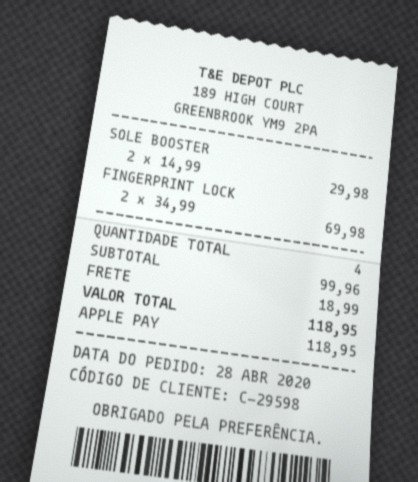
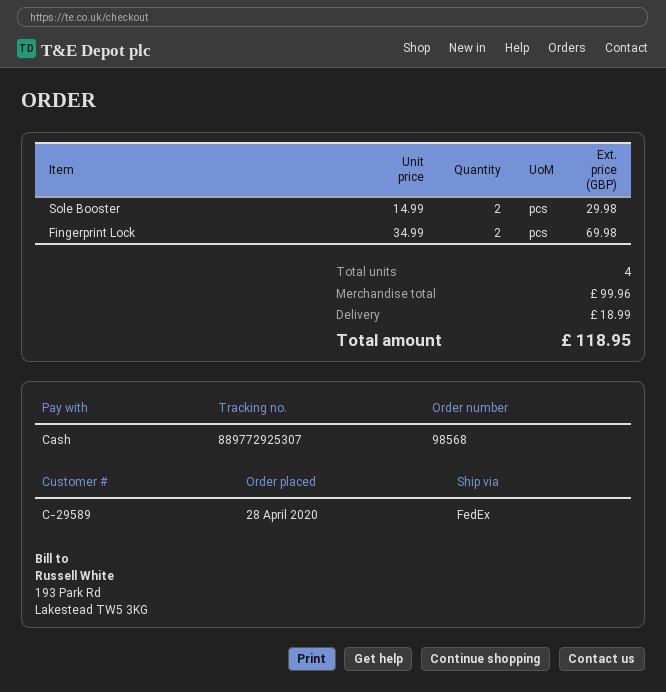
customer number: C-29598 -> C-29589
payment method: Apple Pay -> cash

